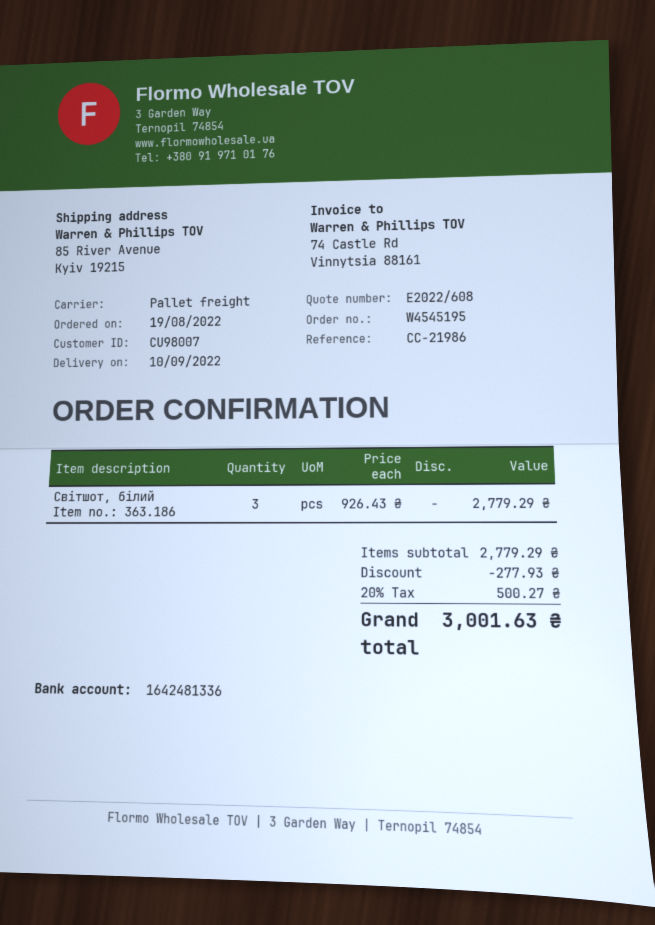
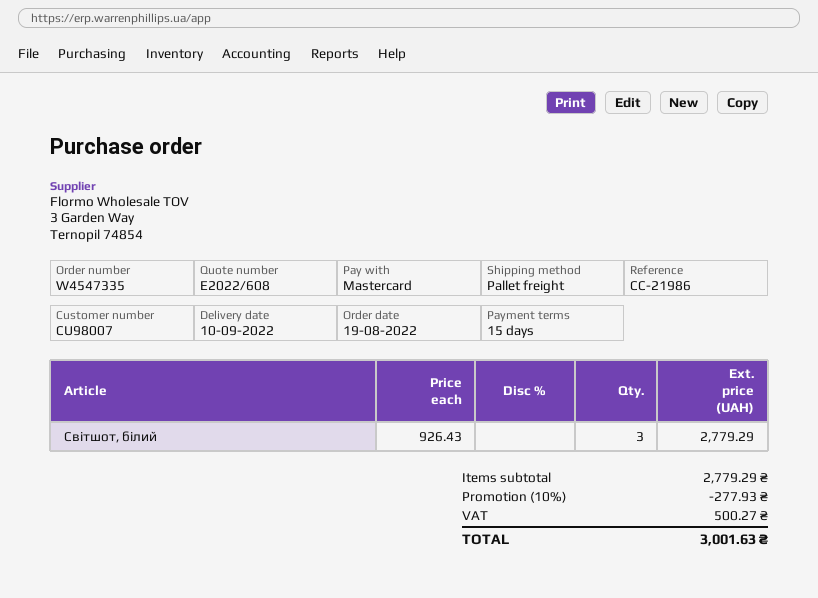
order number: W4545195 -> W4547335

